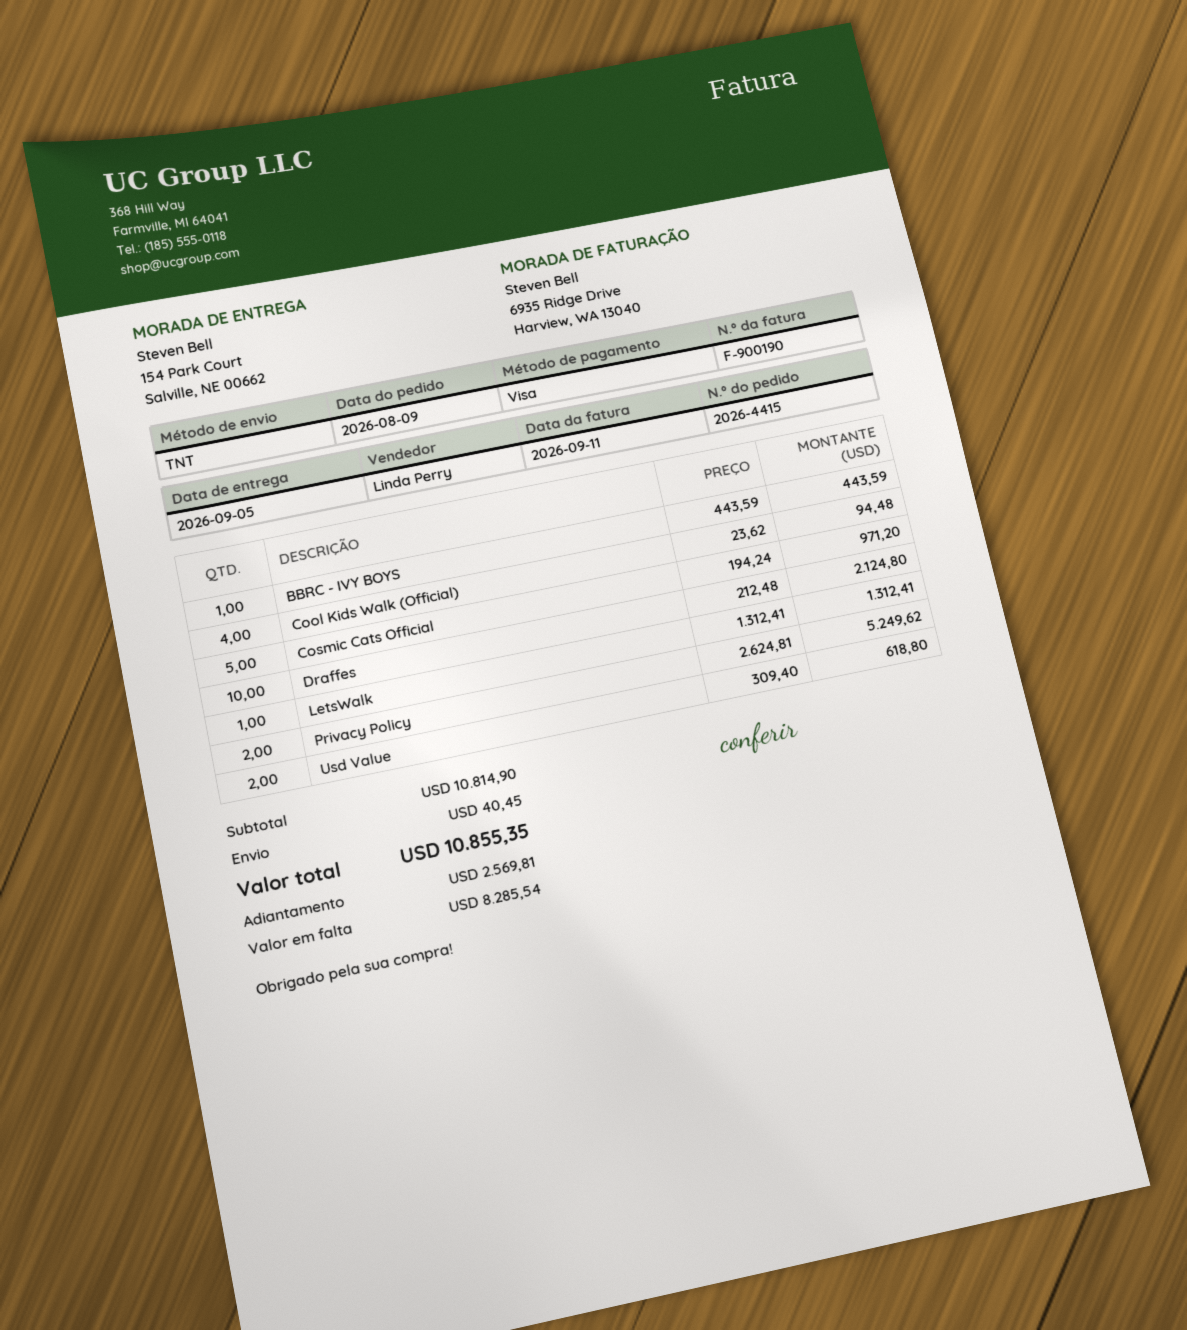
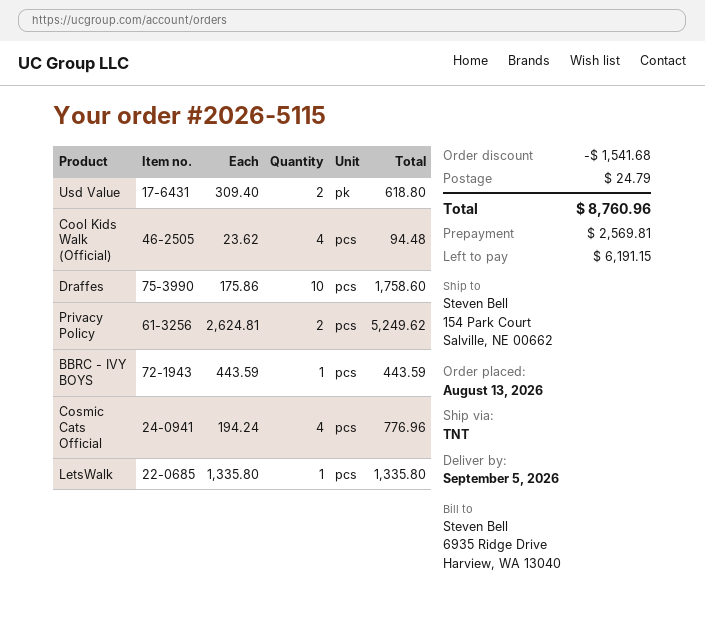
order number: 2026-4415 -> 2026-5115
order date: 2026-08-09 -> 2026-08-13
Cosmic Cats Official: 5 x 194.24 = 971.20 -> 4 x 194.24 = 776.96
Draffes: 10 x 212.48 = 2124.80 -> 10 x 175.86 = 1758.60
LetsWalk: 1 x 1312.41 = 1312.41 -> 1 x 1335.80 = 1335.80
discount: none -> 1541.68
shipping: 40.45 -> 24.79
total: 10855.35 -> 8760.96
balance: 8285.54 -> 6191.15

